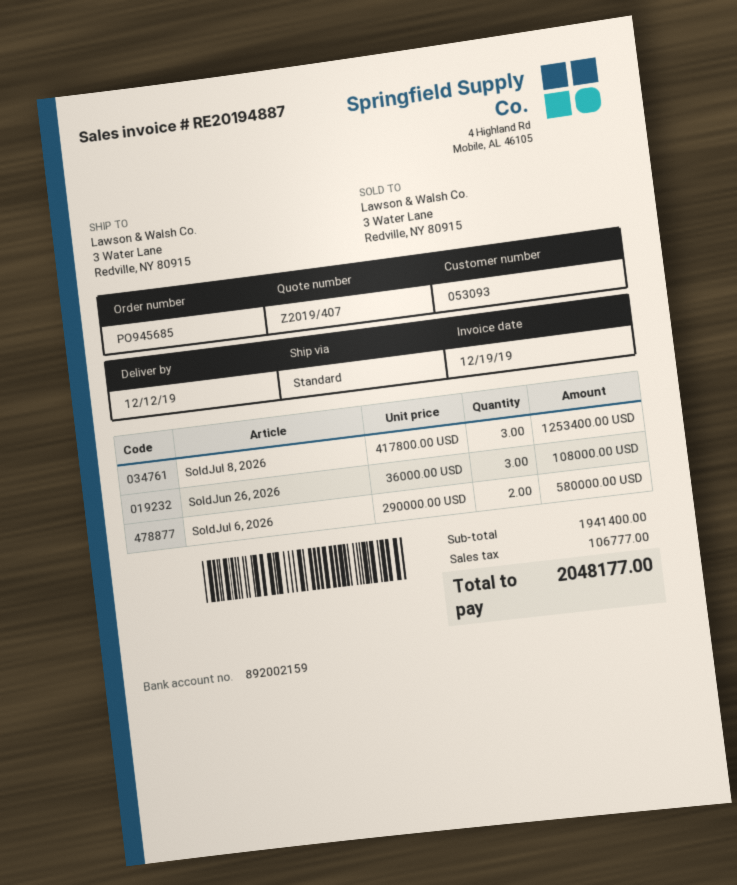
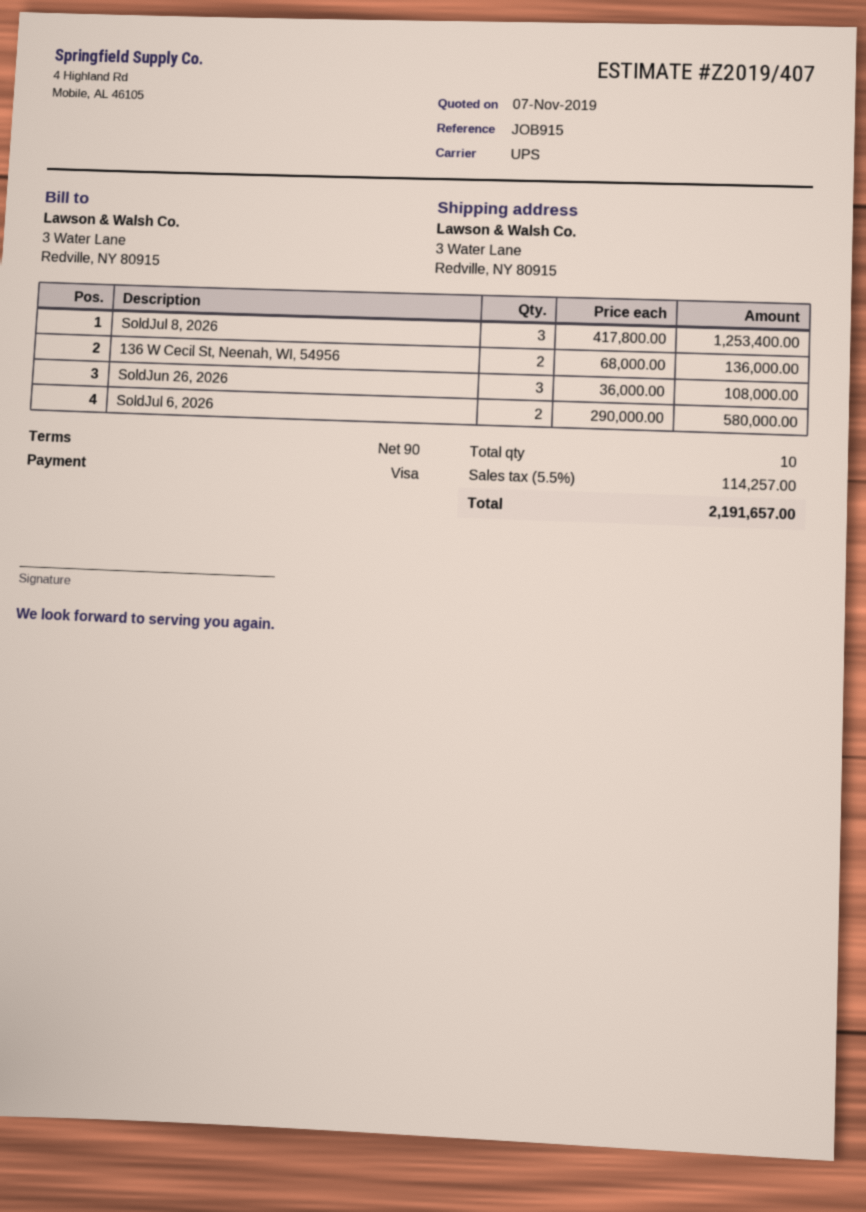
shipping method: standard -> UPS
136 W Cecil St, Neenah, WI, 54956: none -> 2 x 68000.00 = 136000.00
tax: 106777.00 -> 114257.00
total: 2048177.00 -> 2191657.00

